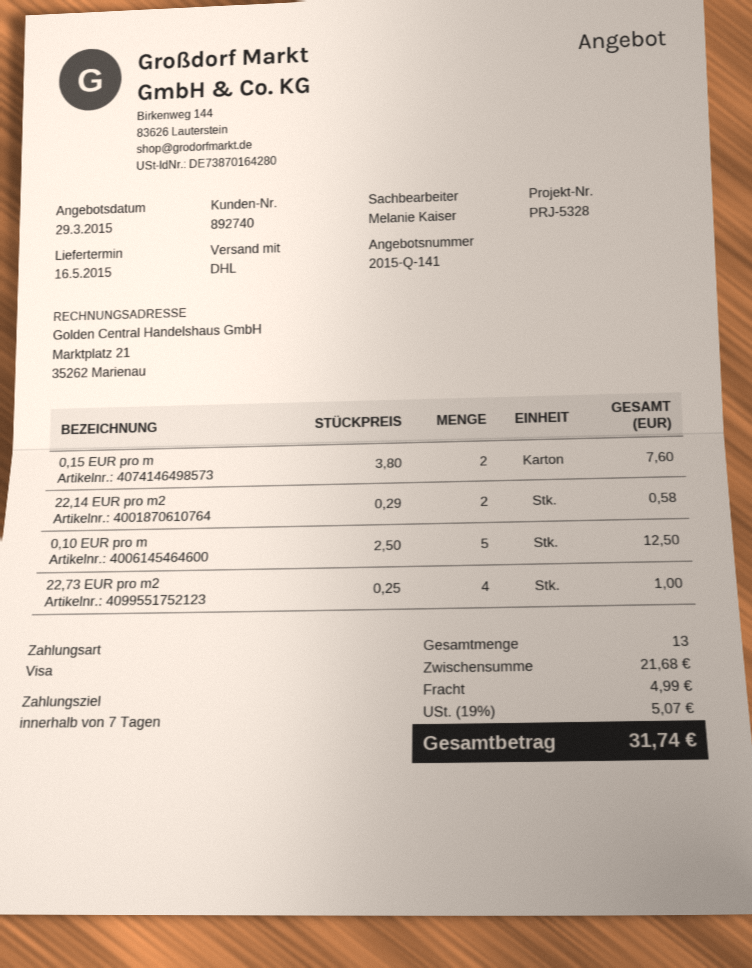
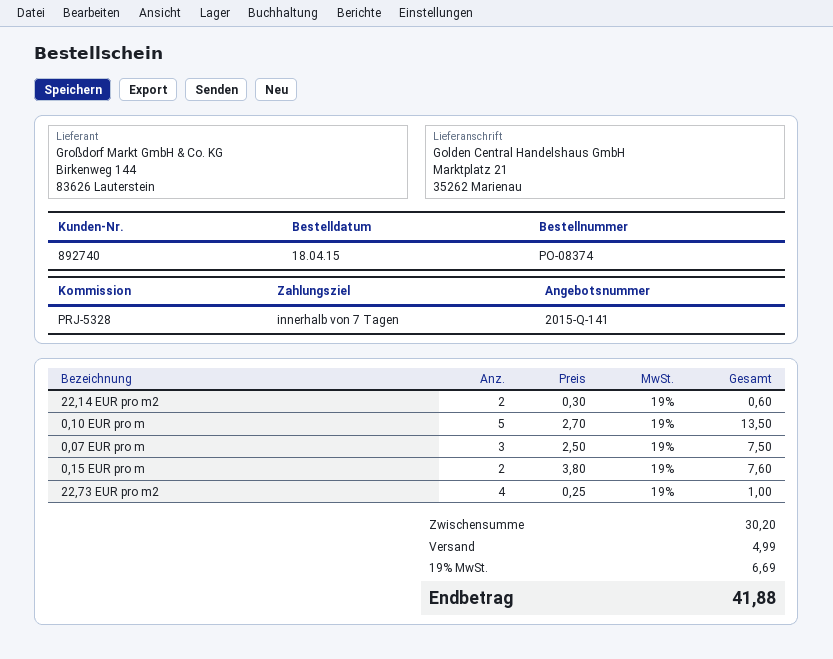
22,14 EUR pro m2: 2 x 0.29 = 0.58 -> 2 x 0.30 = 0.60
0,10 EUR pro m: 5 x 2.50 = 12.50 -> 5 x 2.70 = 13.50
0,07 EUR pro m: none -> 3 x 2.50 = 7.50
subtotal: 21.68 -> 30.20
tax: 19% = 5.07 -> 19% = 6.69
total: 31.74 -> 41.88

